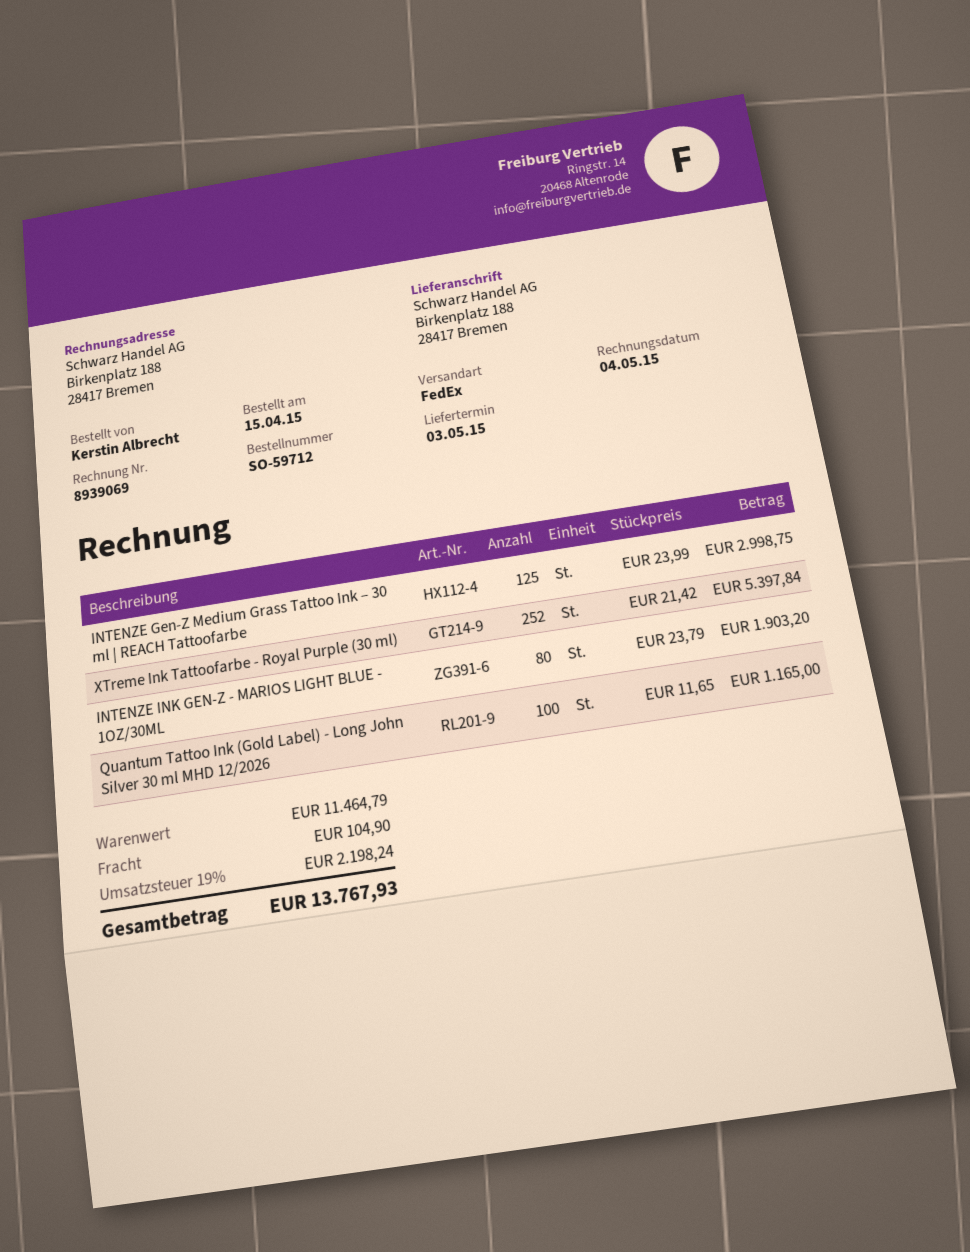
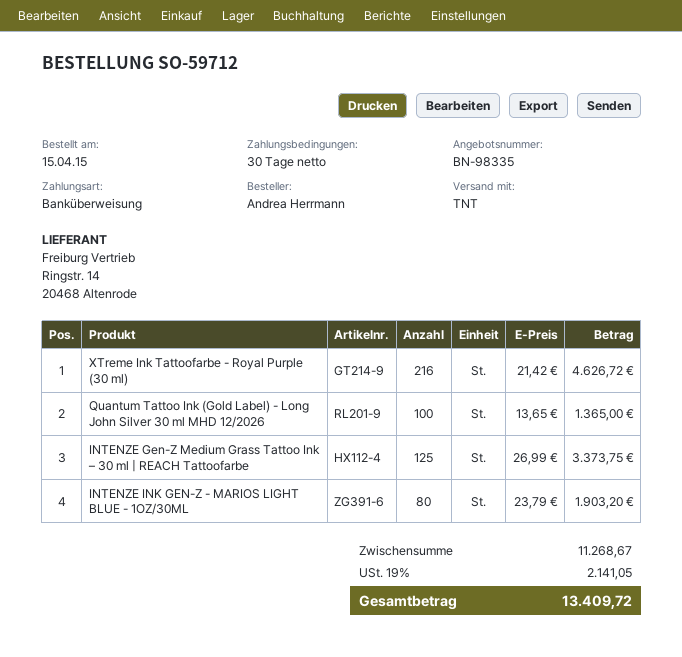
ordered by: Kerstin Albrecht -> Andrea Herrmann
shipping method: FedEx -> TNT
INTENZE Gen-Z Medium Grass Tattoo Ink – 30 ml | REACH Tattoofarbe: 125 x 23.99 = 2998.75 -> 125 x 26.99 = 3373.75
XTreme Ink Tattoofarbe - Royal Purple (30 ml): 252 x 21.42 = 5397.84 -> 216 x 21.42 = 4626.72
Quantum Tattoo Ink (Gold Label) - Long John Silver 30 ml MHD 12/2026: 100 x 11.65 = 1165.00 -> 100 x 13.65 = 1365.00
subtotal: 11464.79 -> 11268.67
shipping: 104.90 -> none
tax: 19% = 2198.24 -> 19% = 2141.05
total: 13767.93 -> 13409.72

